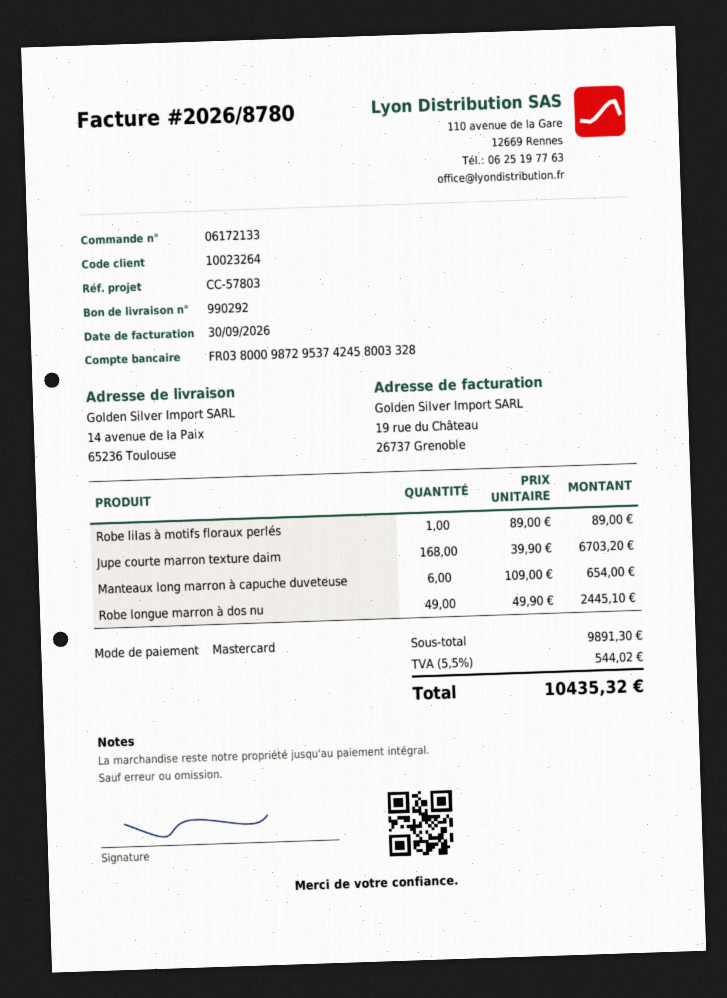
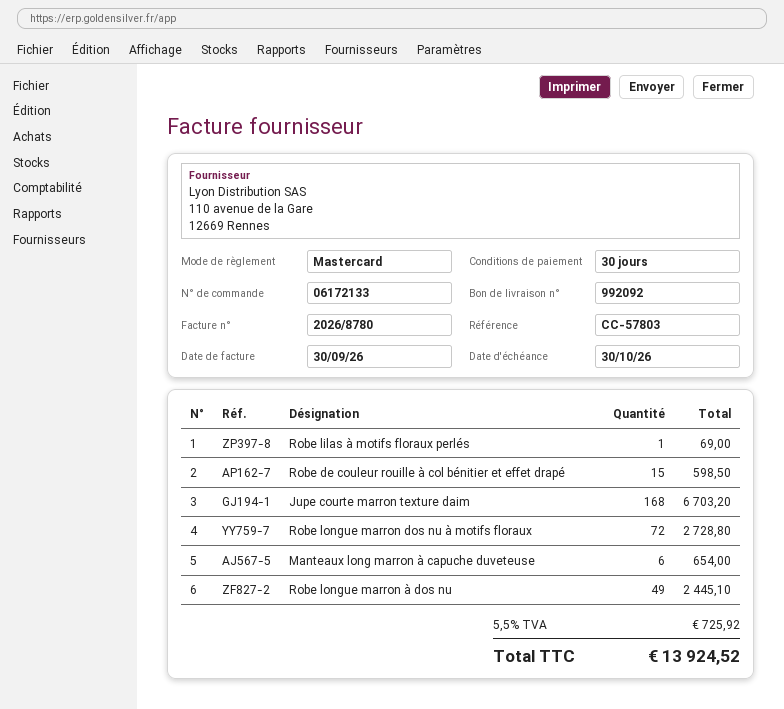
delivery note number: 990292 -> 992092
Robe lilas à motifs floraux perlés: 1 for 89.00 -> 1 for 69.00
Robe de couleur rouille à col bénitier et effet drapé: none -> 15 for 598.50
Robe longue marron dos nu à motifs floraux: none -> 72 for 2728.80
tax: 5.5% = 544.02 -> 5.5% = 725.92
total: 10435.32 -> 13924.52

